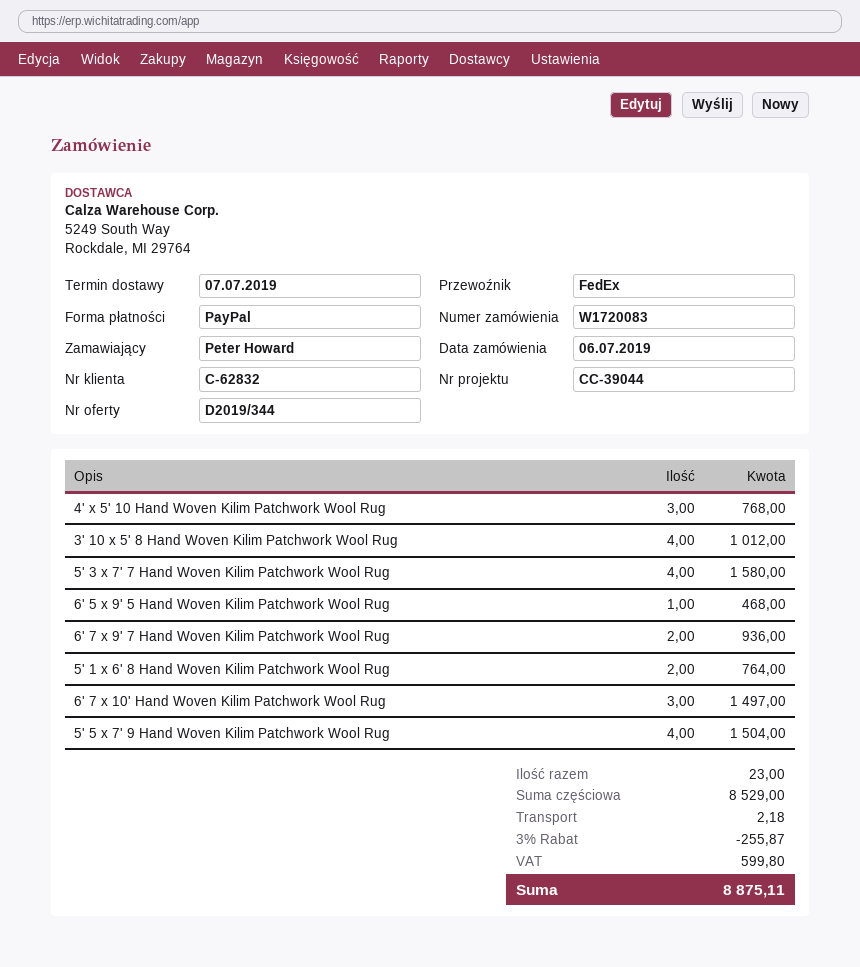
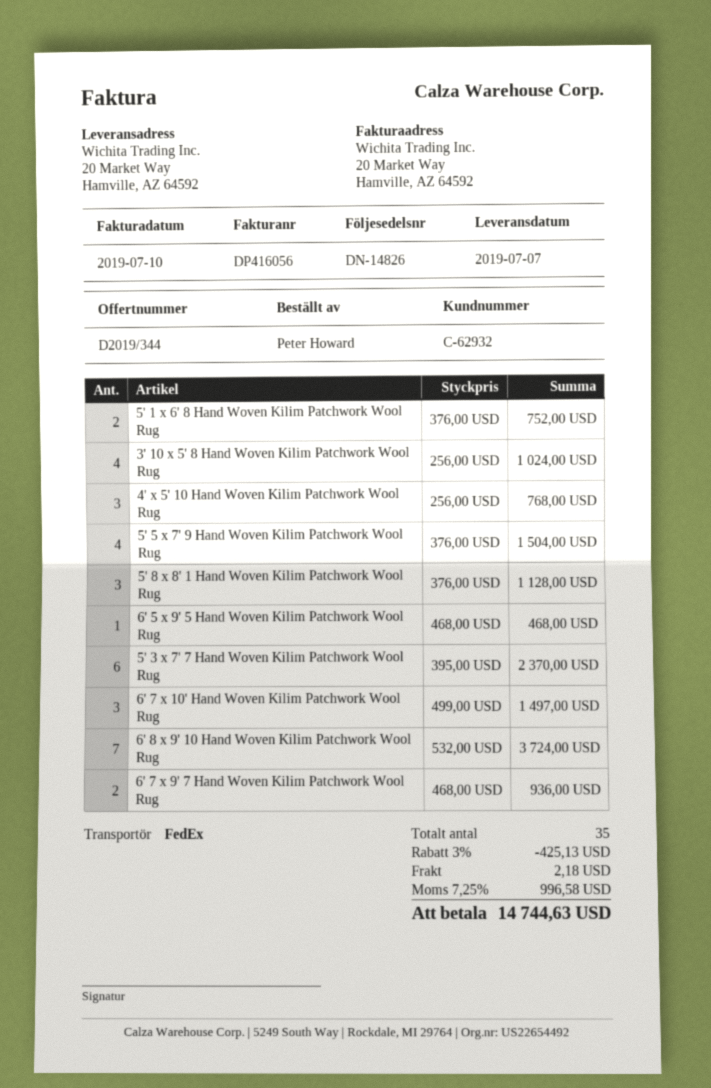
customer number: C-62832 -> C-62932
3' 10 x 5' 8 Hand Woven Kilim Patchwork Wool Rug: 4 for 1012.00 -> 4 for 1024.00
5' 3 x 7' 7 Hand Woven Kilim Patchwork Wool Rug: 4 for 1580.00 -> 6 for 2370.00
5' 1 x 6' 8 Hand Woven Kilim Patchwork Wool Rug: 2 for 764.00 -> 2 for 752.00
5' 8 x 8' 1 Hand Woven Kilim Patchwork Wool Rug: none -> 3 for 1128.00
6' 8 x 9' 10 Hand Woven Kilim Patchwork Wool Rug: none -> 7 for 3724.00
total quantity: 23 -> 35
discount: 3% = 255.87 -> 3% = 425.13
tax: 599.80 -> 996.58
total: 8875.11 -> 14744.63

